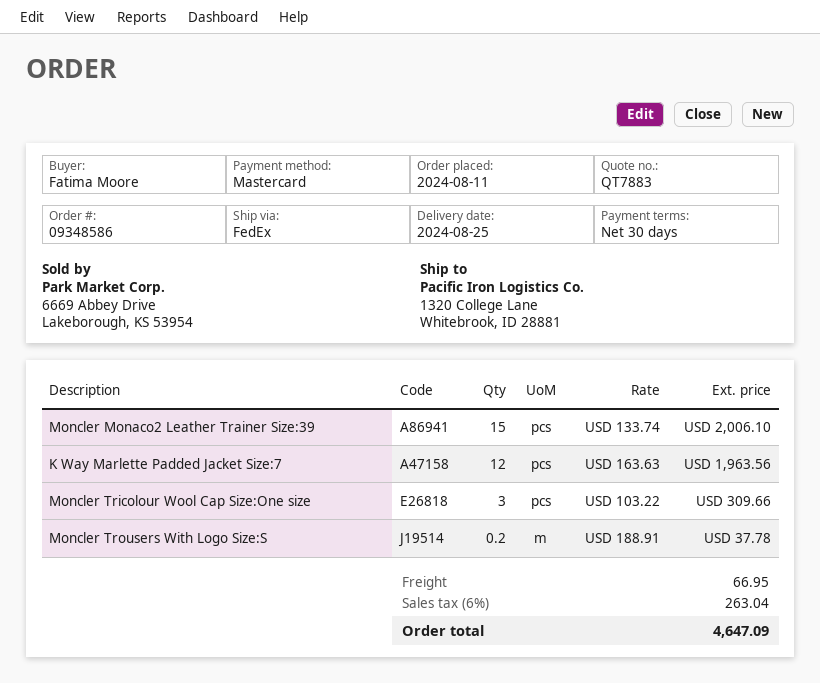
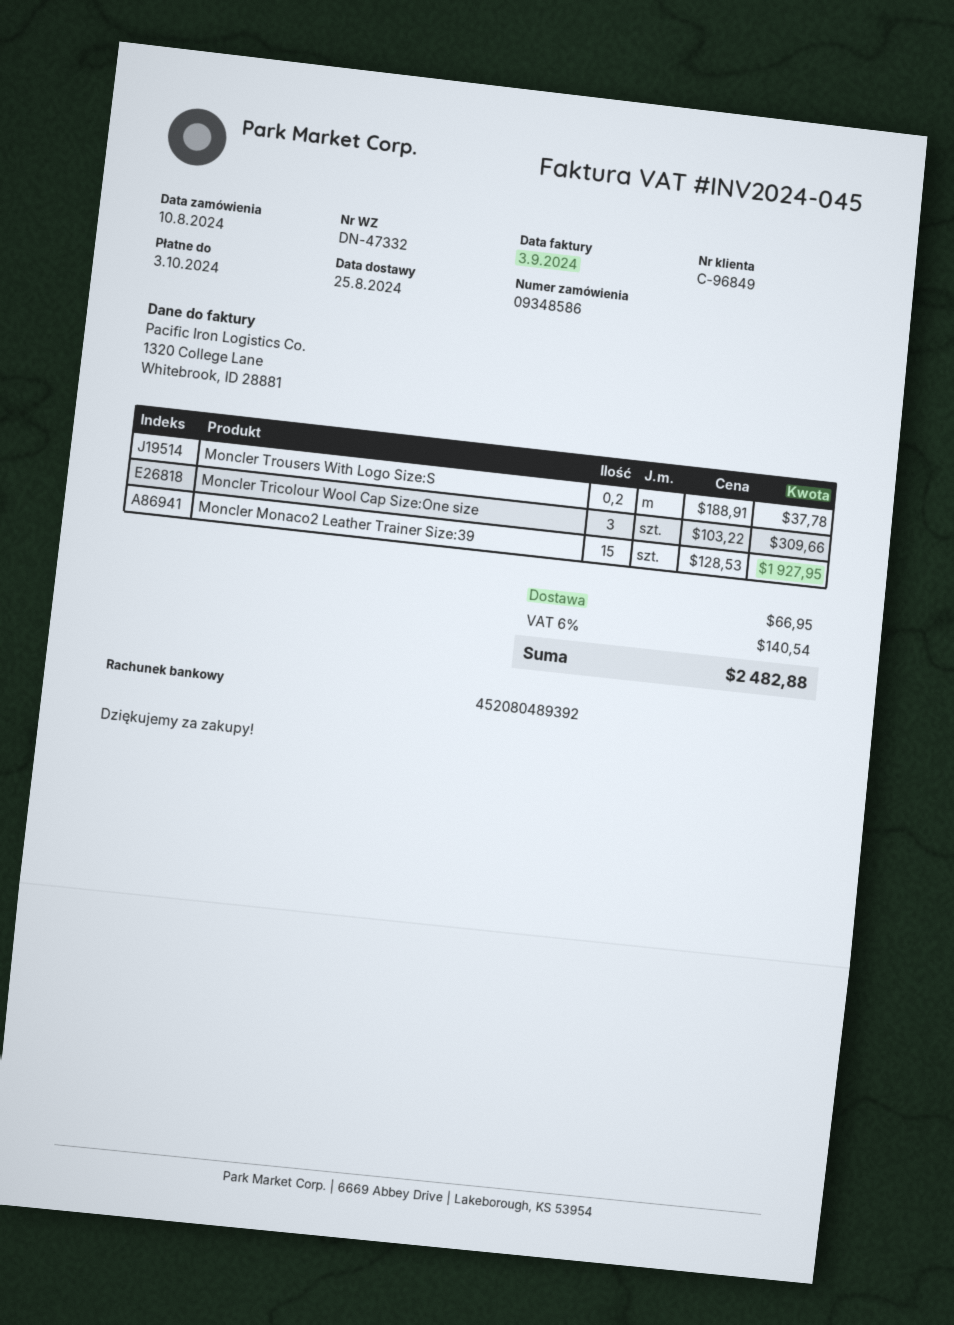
order date: 2024-08-11 -> 2024-08-10
Moncler Monaco2 Leather Trainer Size:39: 15 x 133.74 = 2006.10 -> 15 x 128.53 = 1927.95
K Way Marlette Padded Jacket Size:7: 12 x 163.63 = 1963.56 -> none
tax: 6% = 263.04 -> 6% = 140.54
total: 4647.09 -> 2482.88

